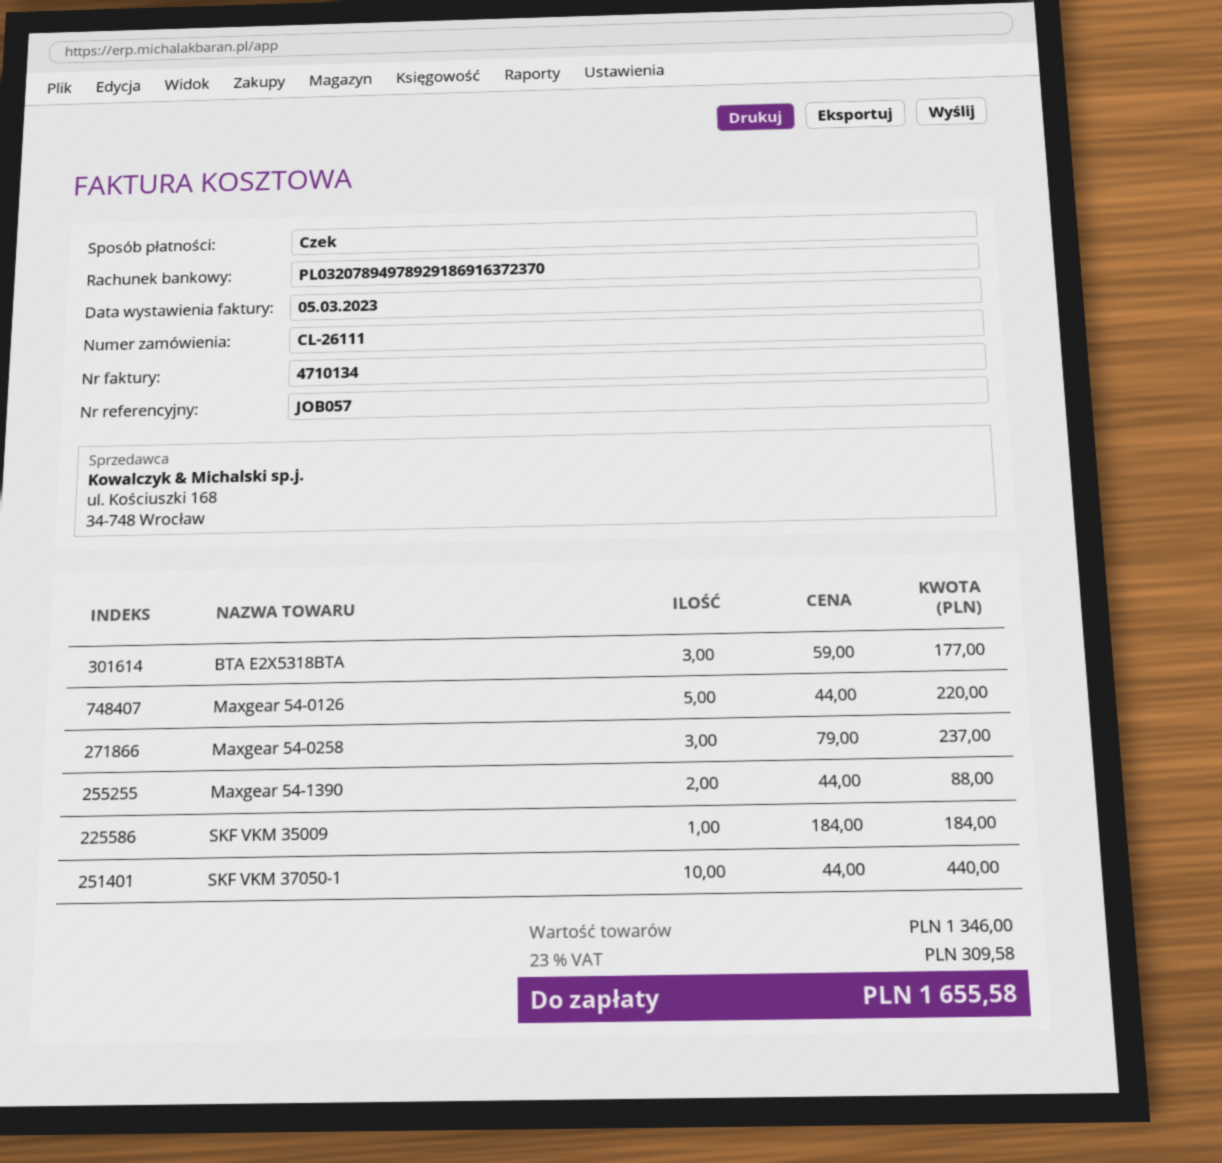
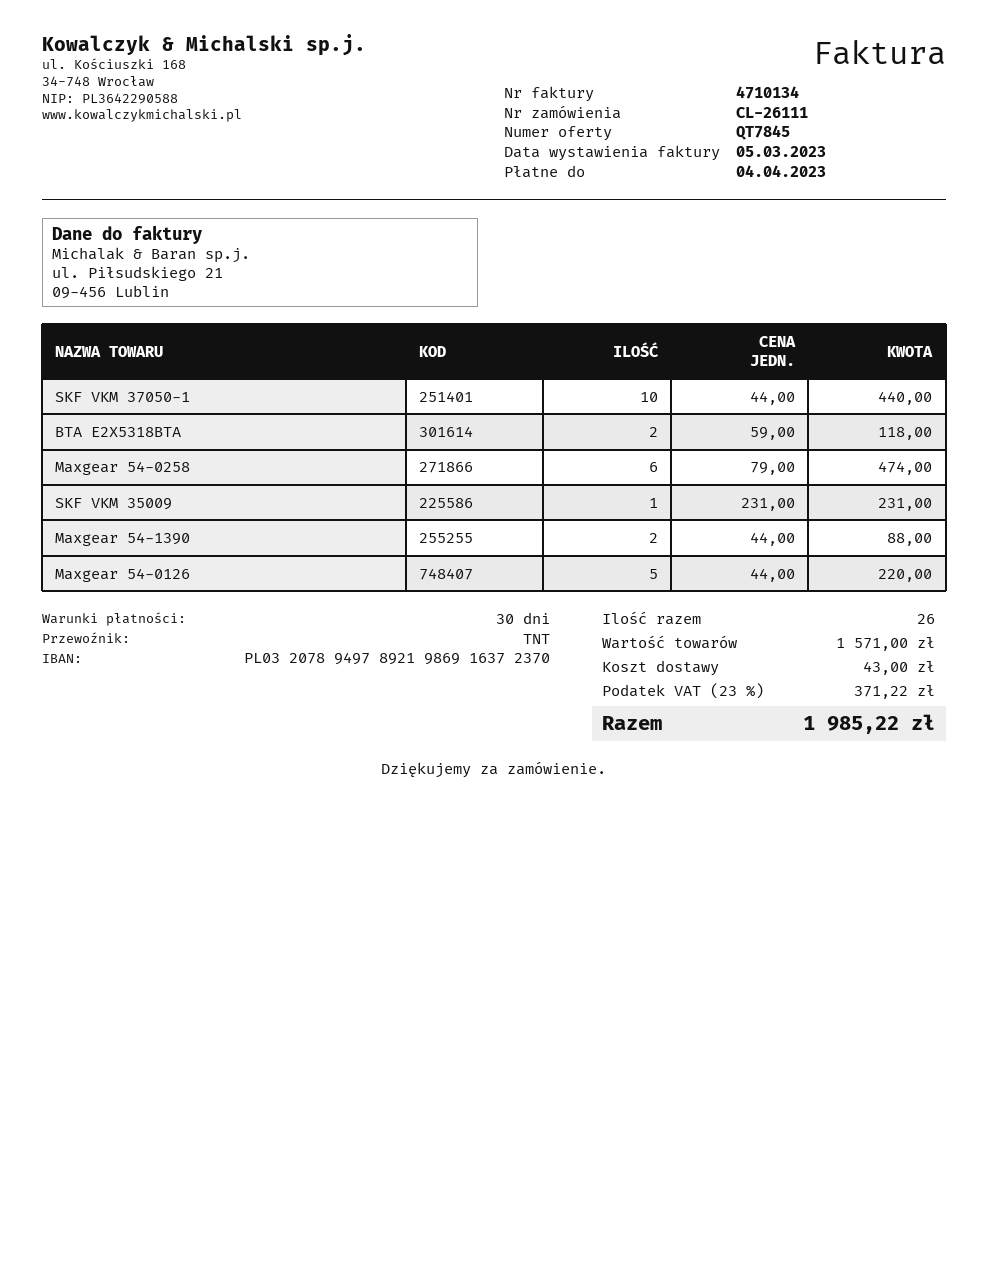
bank account: PL03207894978929186916372370 -> PL03207894978921986916372370
BTA E2X5318BTA: 3 x 59.00 = 177.00 -> 2 x 59.00 = 118.00
Maxgear 54-0258: 3 x 79.00 = 237.00 -> 6 x 79.00 = 474.00
SKF VKM 35009: 1 x 184.00 = 184.00 -> 1 x 231.00 = 231.00
subtotal: 1346.00 -> 1571.00
shipping: none -> 43.00
tax: 23% = 309.58 -> 23% = 371.22
total: 1655.58 -> 1985.22

